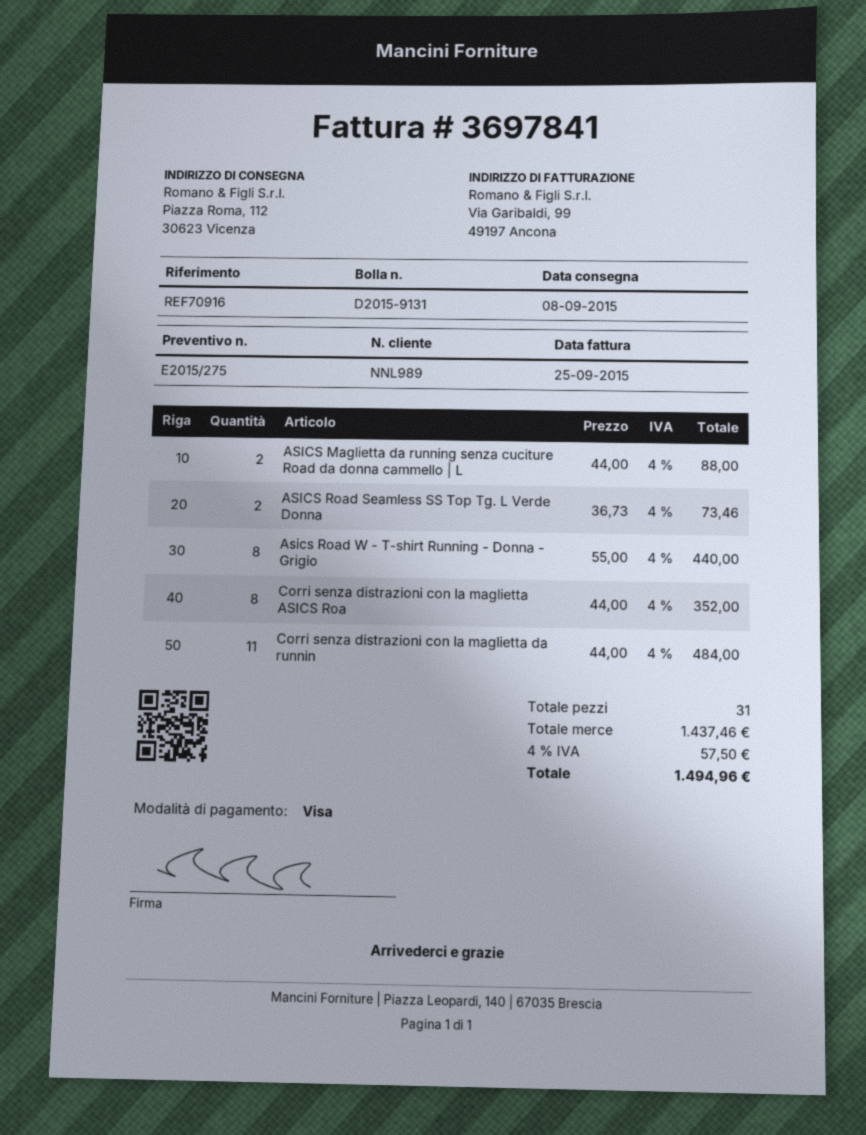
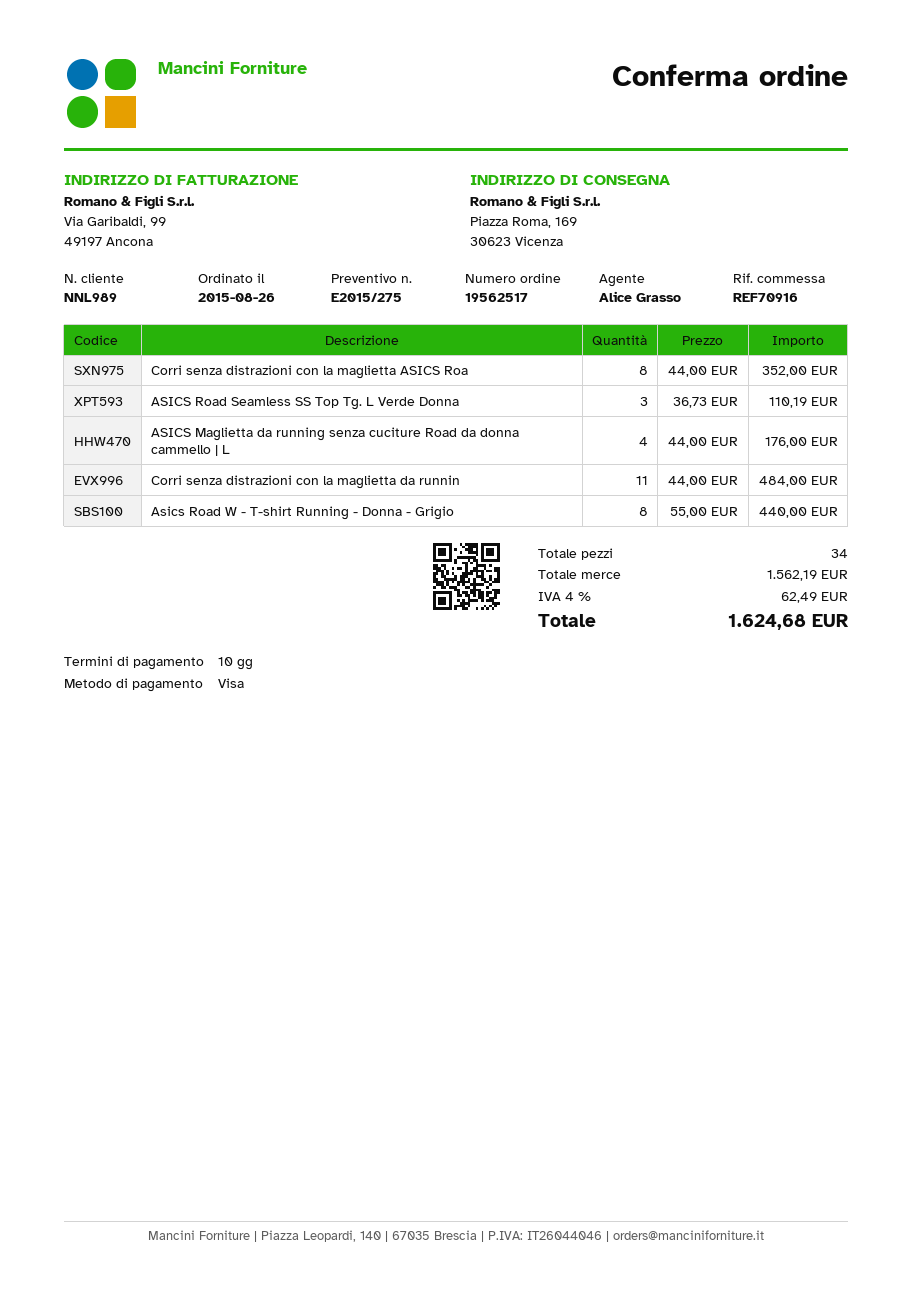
ship to: Piazza Roma, 112, 30623 Vicenza -> Piazza Roma, 169, 30623 Vicenza
ASICS Maglietta da running senza cuciture Road da donna cammello | L: 2 x 44.00 = 88.00 -> 4 x 44.00 = 176.00
ASICS Road Seamless SS Top Tg. L Verde Donna: 2 x 36.73 = 73.46 -> 3 x 36.73 = 110.19
total quantity: 31 -> 34
subtotal: 1437.46 -> 1562.19
tax: 4% = 57.50 -> 4% = 62.49
total: 1494.96 -> 1624.68

